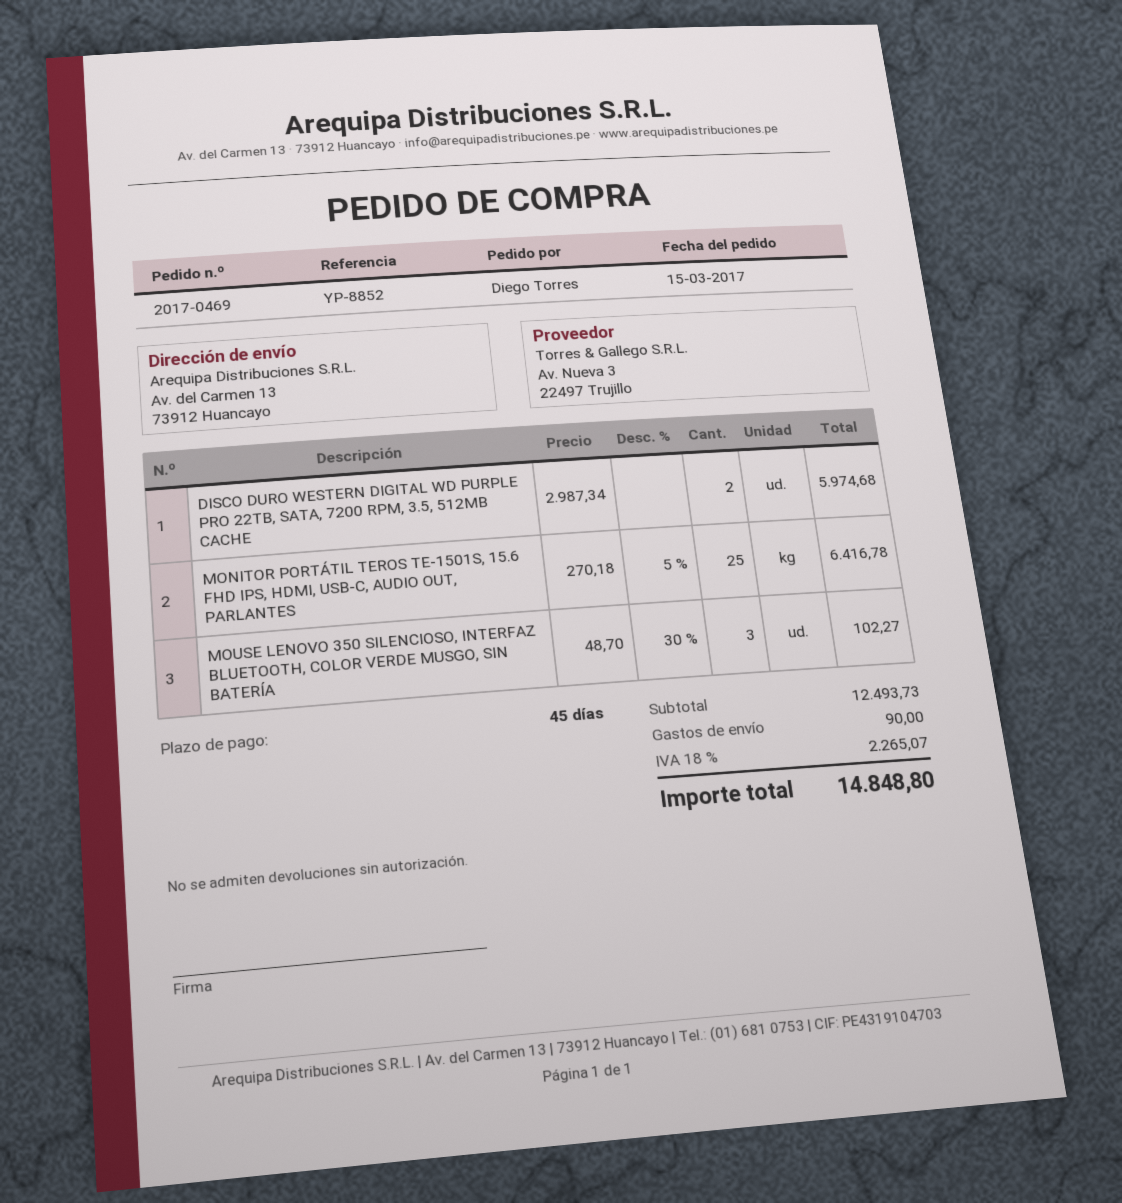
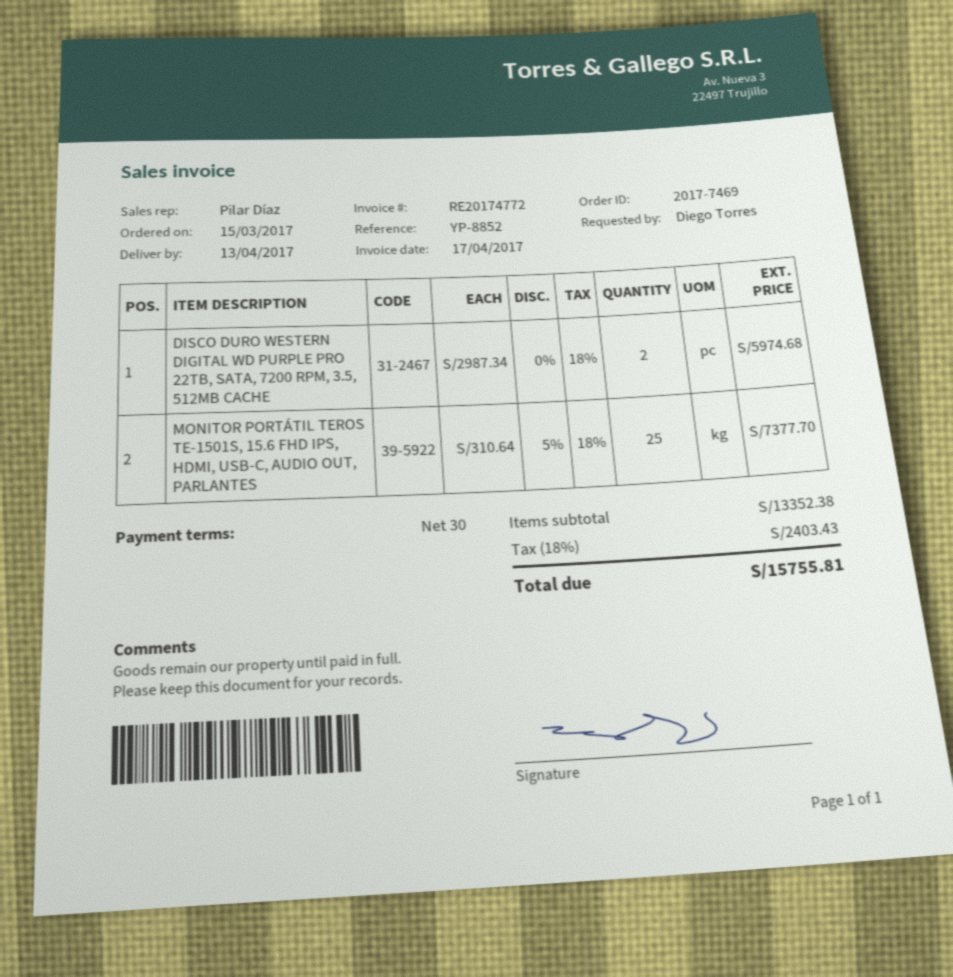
order number: 2017-0469 -> 2017-7469
payment terms: 45 days -> 30 days
MONITOR PORTÁTIL TEROS TE-1501S, 15.6 FHD IPS, HDMI, USB-C, AUDIO OUT, PARLANTES: 25 x 270.18 - 5% = 6416.78 -> 25 x 310.64 - 5% = 7377.70
MOUSE LENOVO 350 SILENCIOSO, INTERFAZ BLUETOOTH, COLOR VERDE MUSGO, SIN BATERÍA: 3 x 48.70 - 30% = 102.27 -> none
subtotal: 12493.73 -> 13352.38
shipping: 90.00 -> none
tax: 18% = 2265.07 -> 18% = 2403.43
total: 14848.80 -> 15755.81

